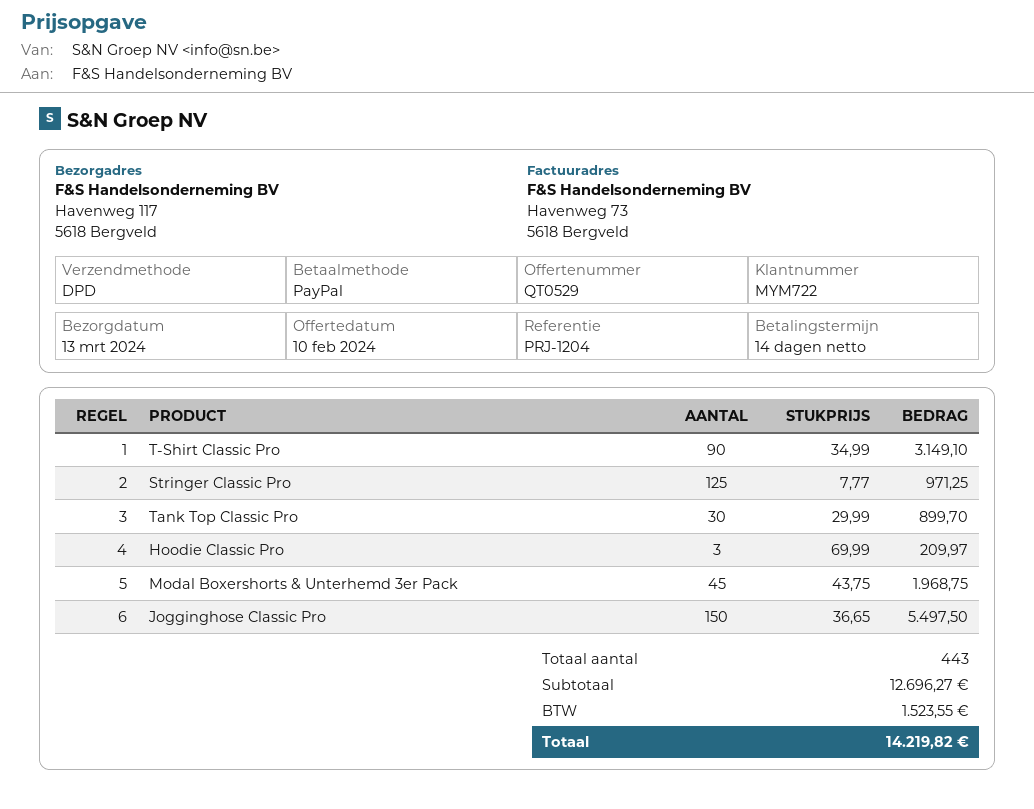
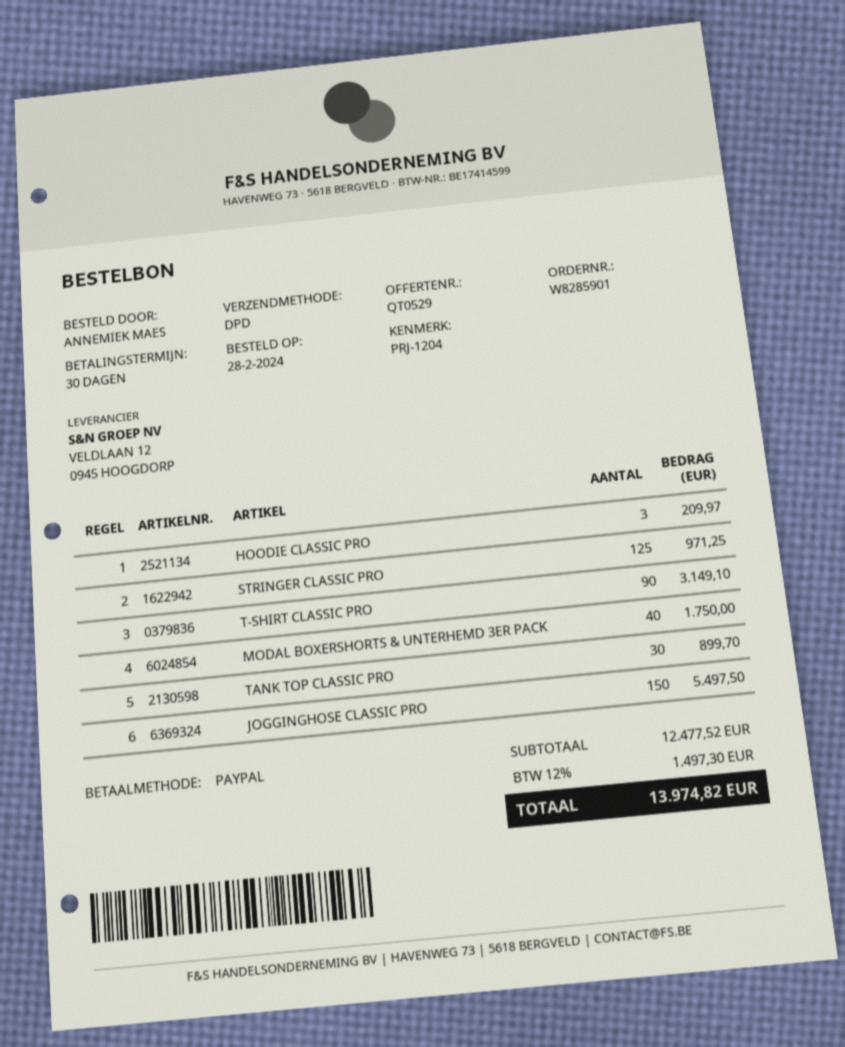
payment terms: 14 days -> 30 days
Modal Boxershorts & Unterhemd 3er Pack: 45 for 1968.75 -> 40 for 1750.00
subtotal: 12696.27 -> 12477.52
tax: 1523.55 -> 1497.30
total: 14219.82 -> 13974.82

